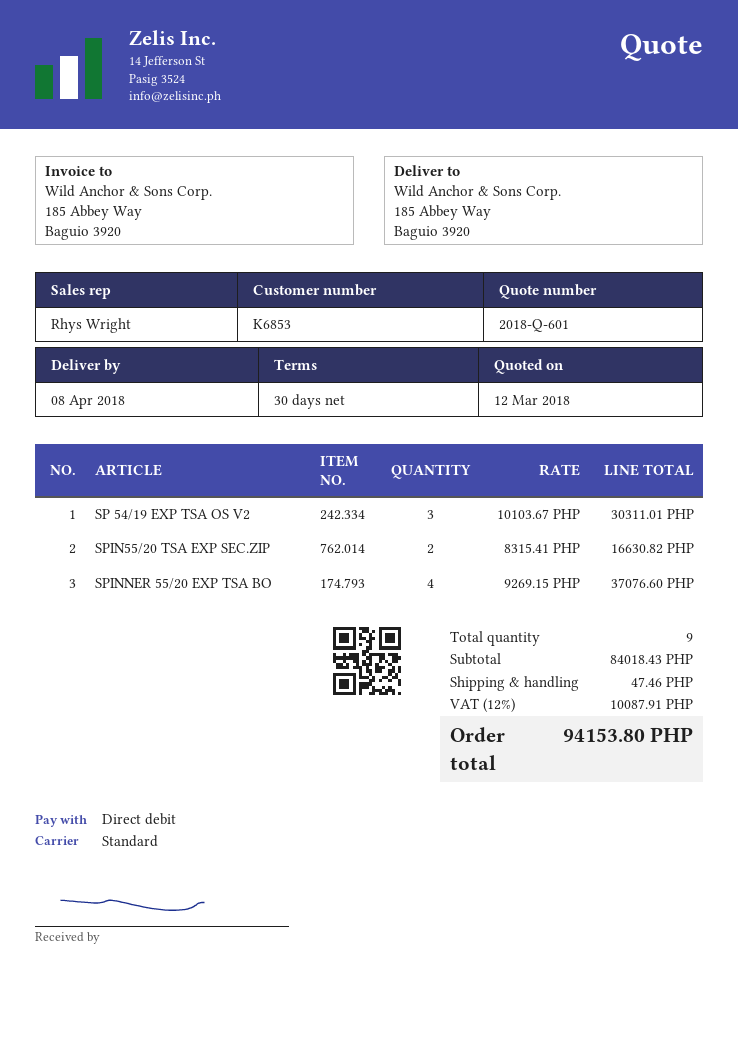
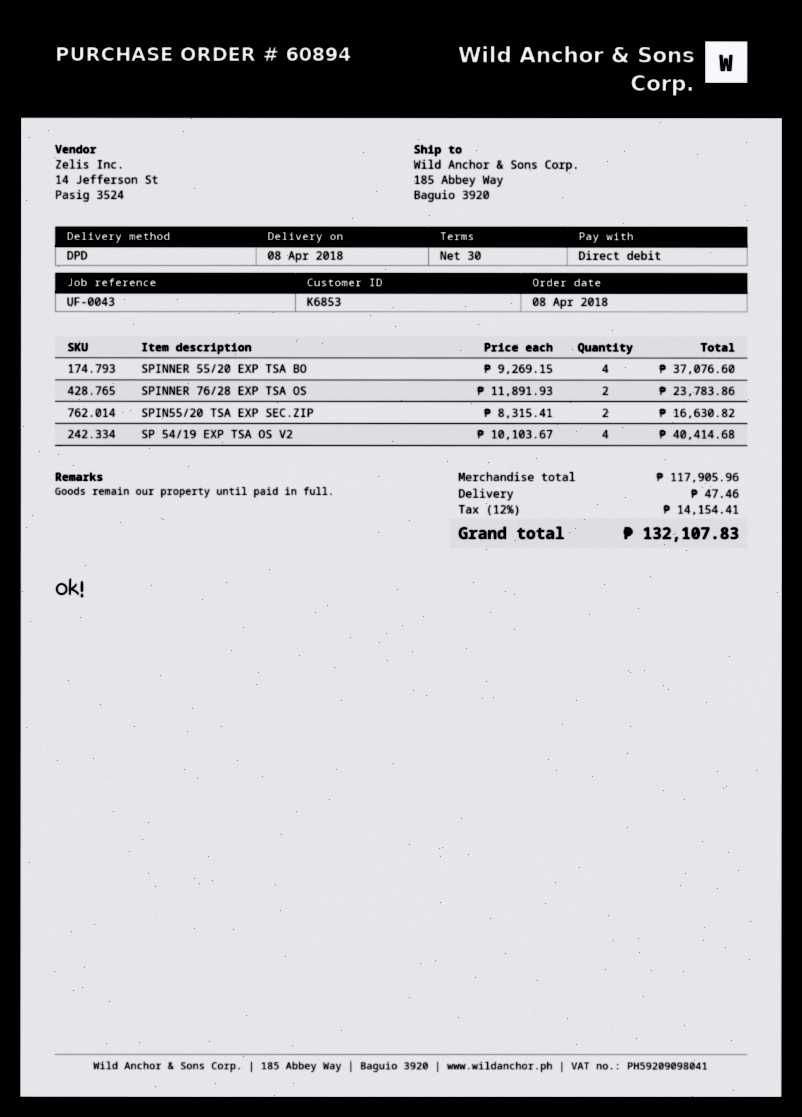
shipping method: standard -> DPD
SP 54/19 EXP TSA OS V2: 3 x 10103.67 = 30311.01 -> 4 x 10103.67 = 40414.68
SPINNER 76/28 EXP TSA OS: none -> 2 x 11891.93 = 23783.86
subtotal: 84018.43 -> 117905.96
tax: 12% = 10087.91 -> 12% = 14154.41
total: 94153.80 -> 132107.83

